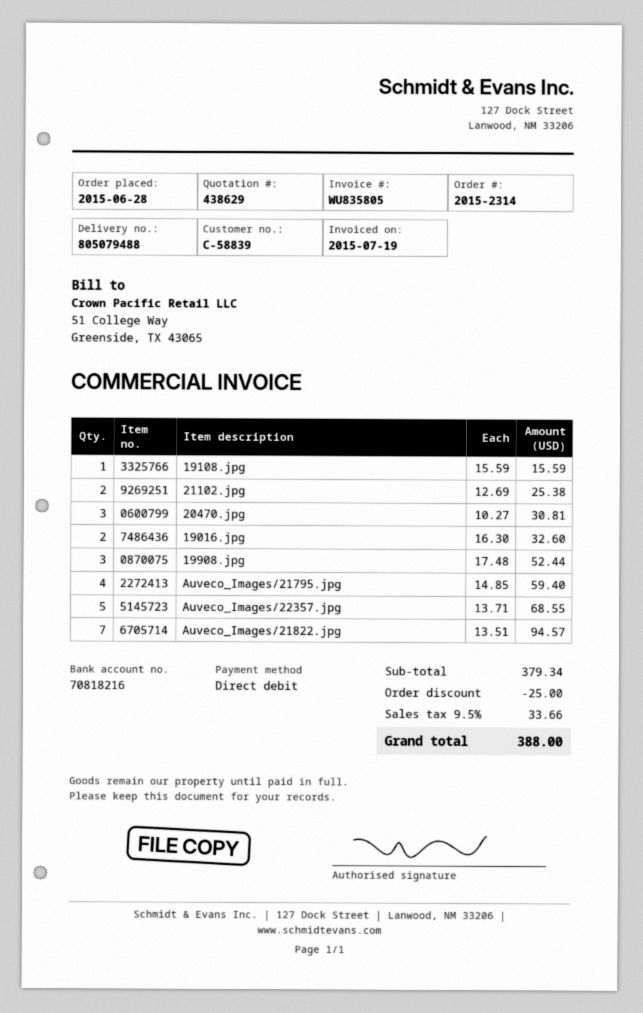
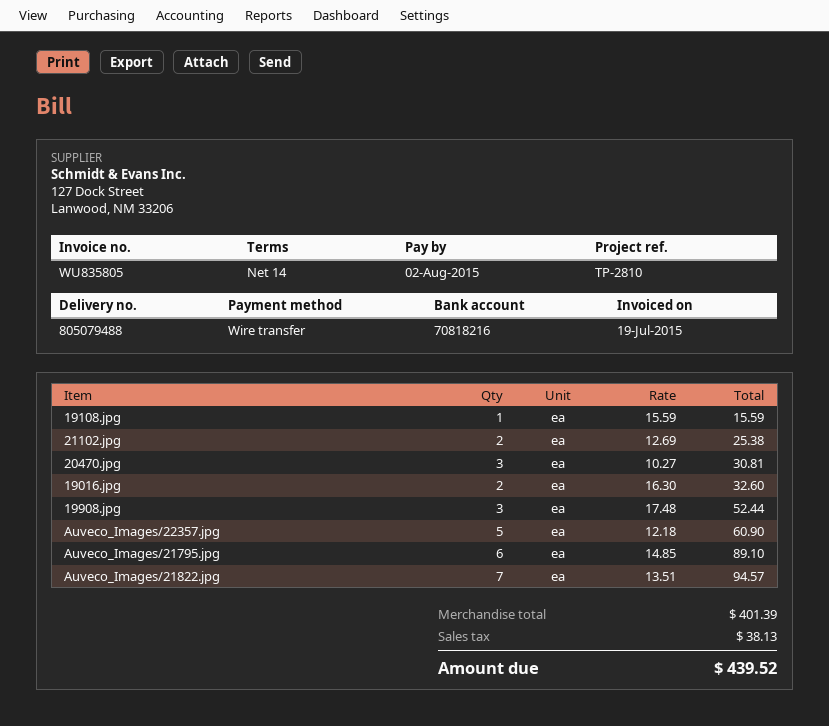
payment method: direct debit -> bank transfer
Auveco_Images/21795.jpg: 4 x 14.85 = 59.40 -> 6 x 14.85 = 89.10
Auveco_Images/22357.jpg: 5 x 13.71 = 68.55 -> 5 x 12.18 = 60.90
subtotal: 379.34 -> 401.39
discount: 25.00 -> none
tax: 33.66 -> 38.13
total: 388.00 -> 439.52

